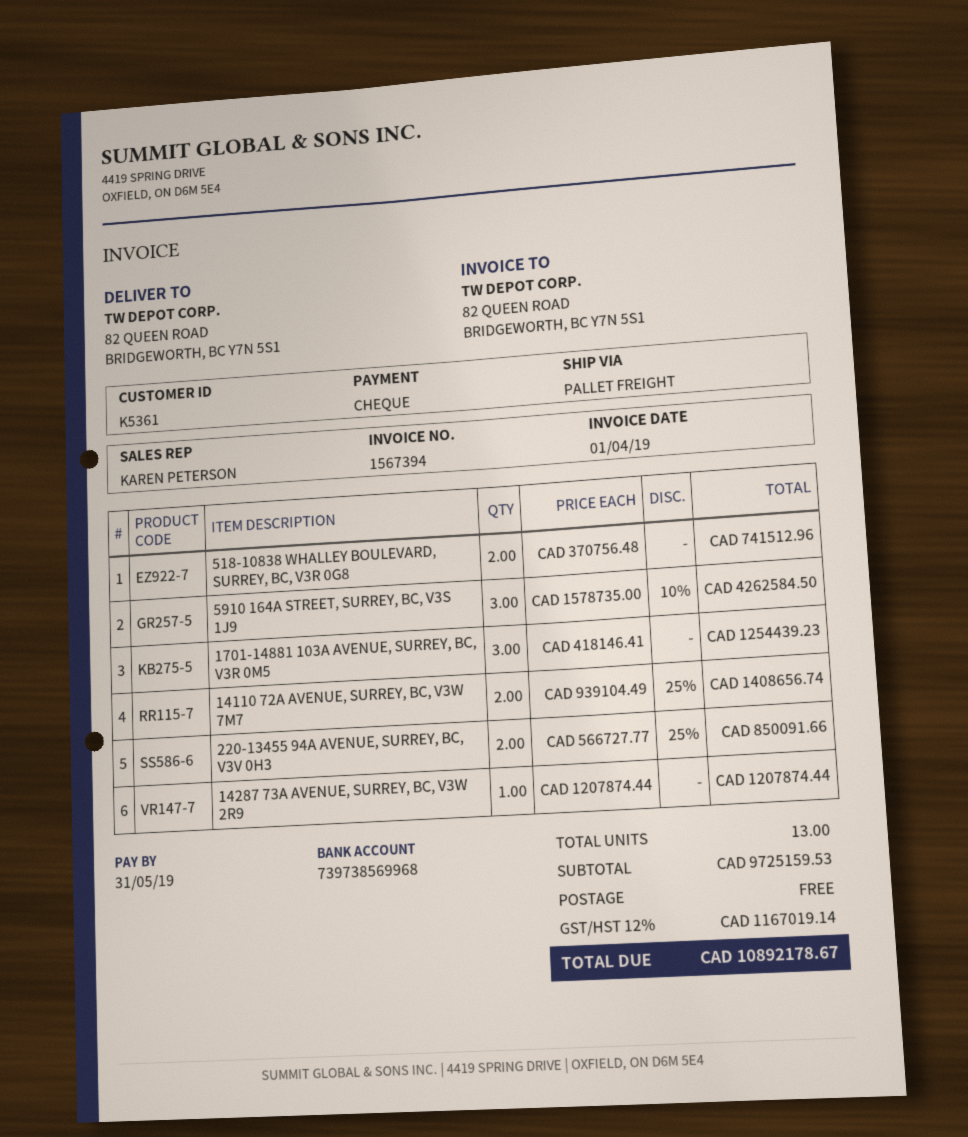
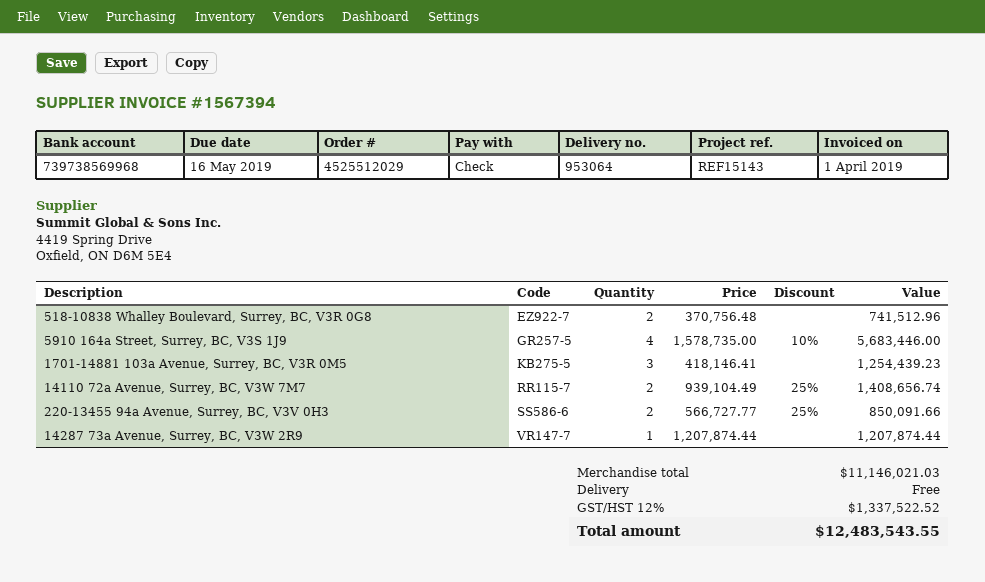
due date: 2019-05-31 -> 2019-05-16
5910 164A STREET, SURREY, BC, V3S 1J9: 3 x 1578735.00 - 10% = 4262584.50 -> 4 x 1578735.00 - 10% = 5683446.00
subtotal: 9725159.53 -> 11146021.03
tax: 12% = 1167019.14 -> 12% = 1337522.52
total: 10892178.67 -> 12483543.55

